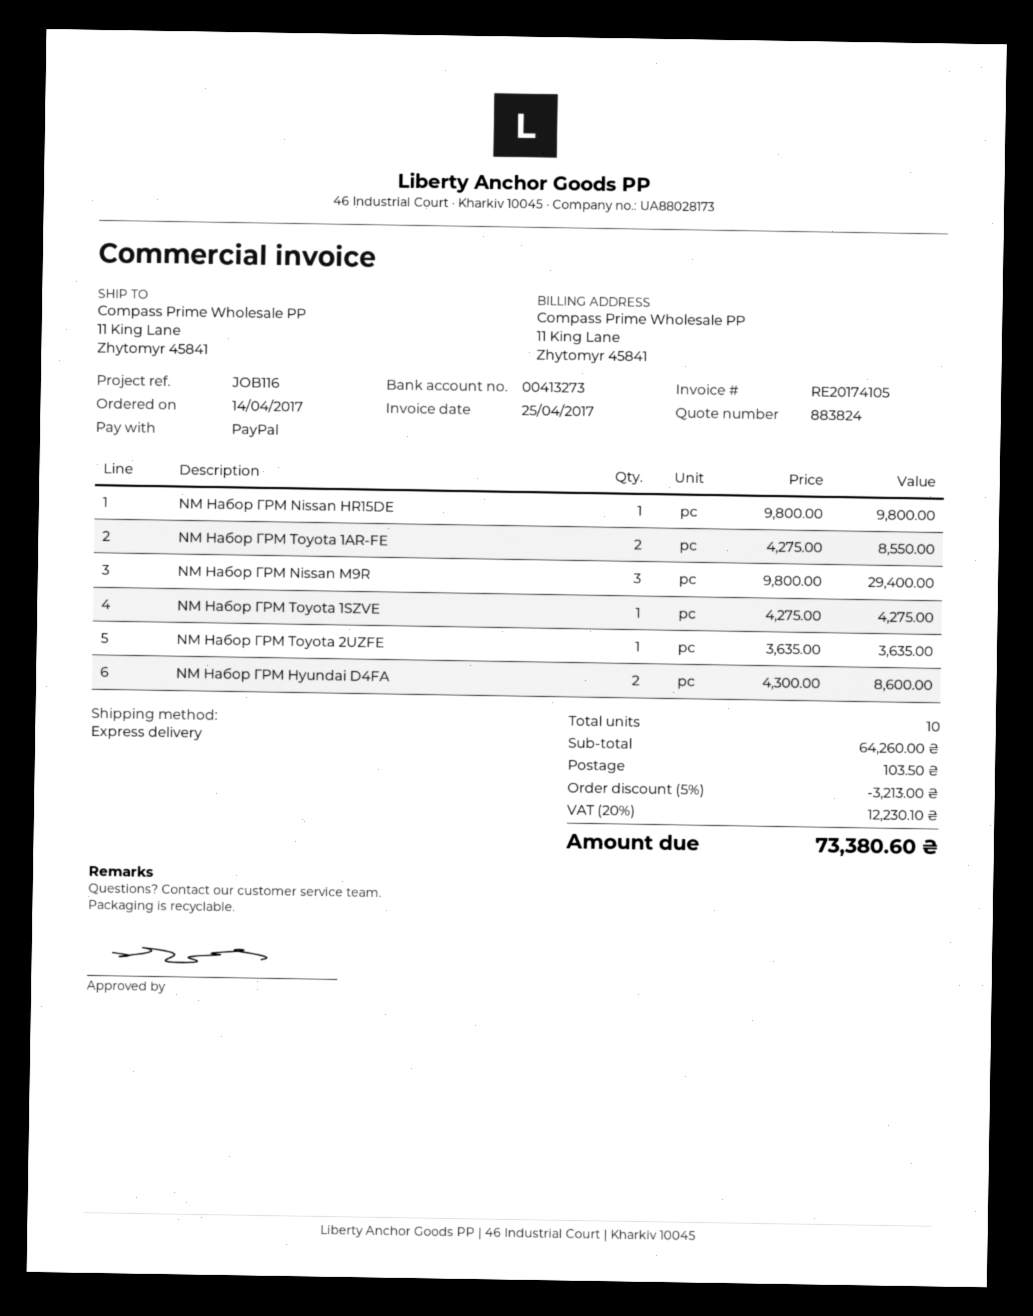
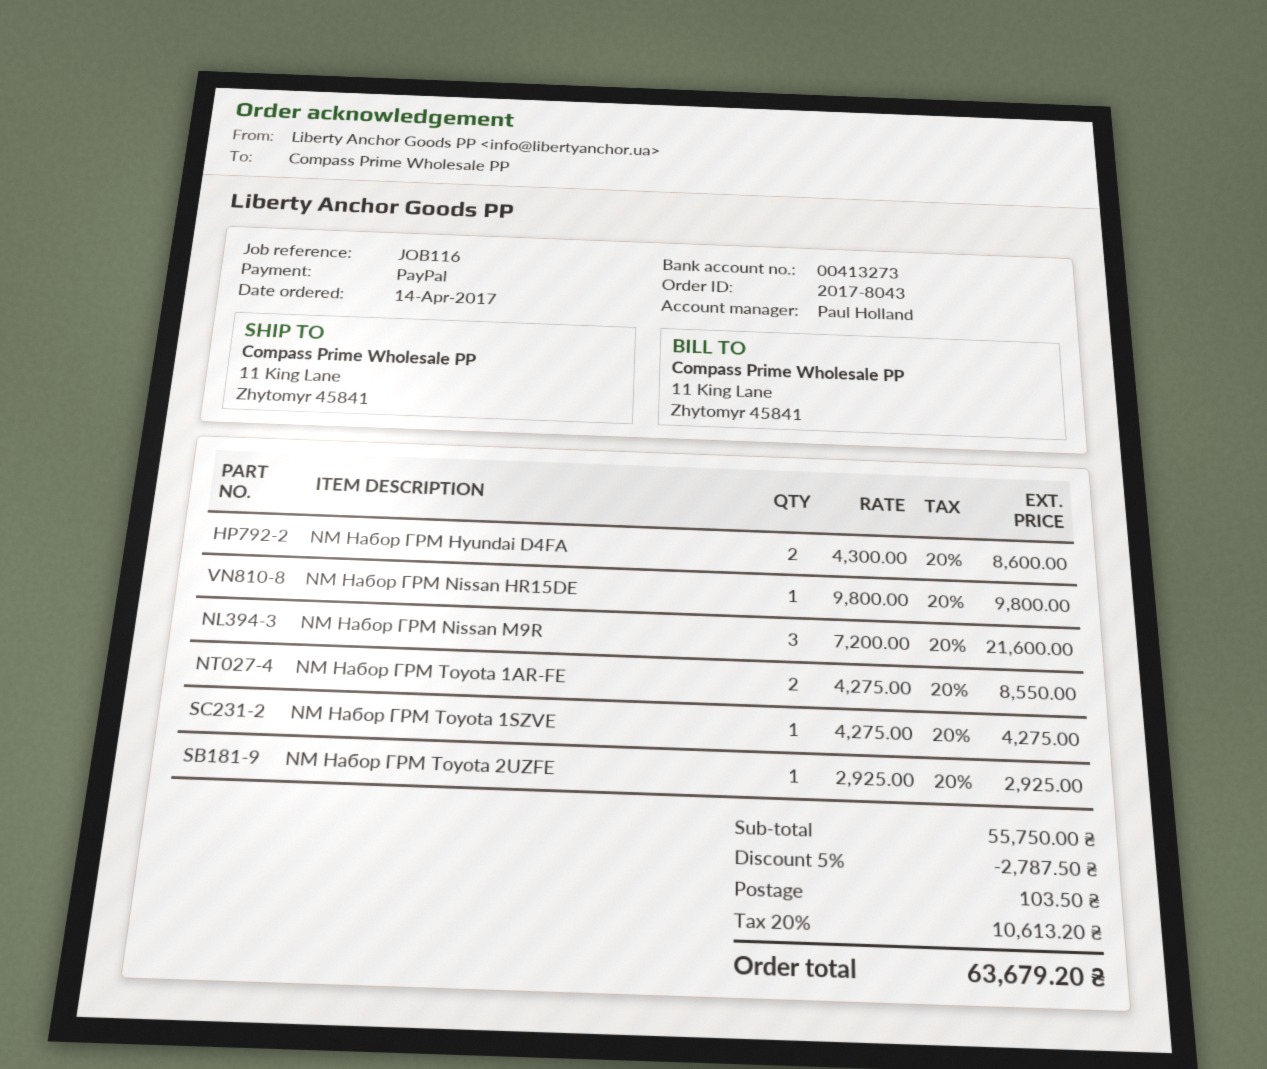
NM Набор ГРМ Nissan M9R: 3 x 9800.00 = 29400.00 -> 3 x 7200.00 = 21600.00
NM Набор ГРМ Toyota 2UZFE: 1 x 3635.00 = 3635.00 -> 1 x 2925.00 = 2925.00
subtotal: 64260.00 -> 55750.00
discount: 5% = 3213.00 -> 5% = 2787.50
tax: 20% = 12230.10 -> 20% = 10613.20
total: 73380.60 -> 63679.20

